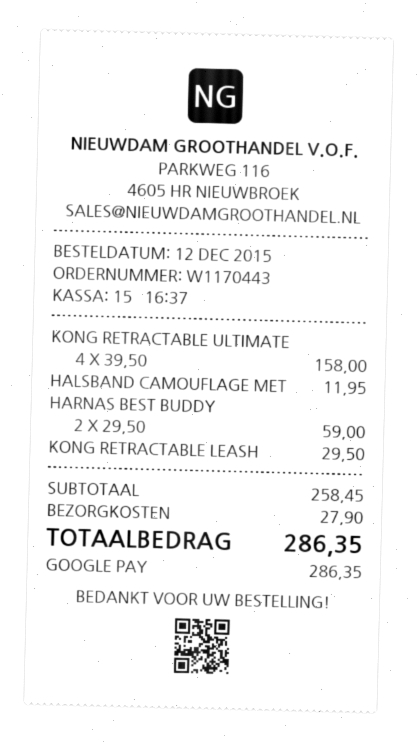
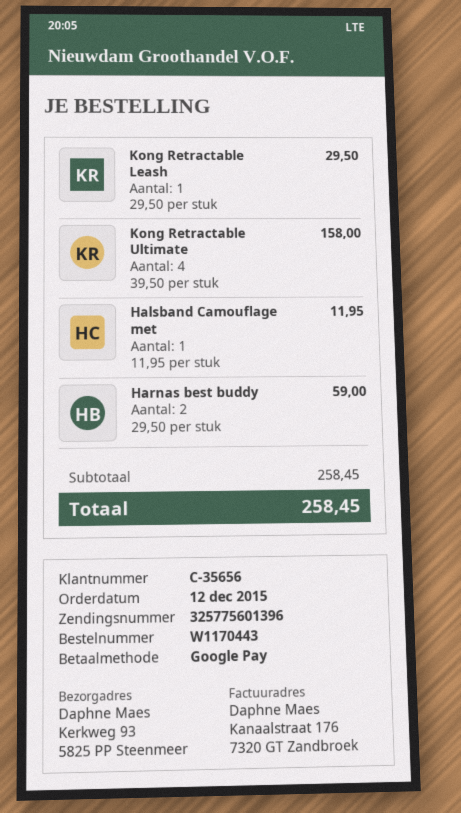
shipping: 27.90 -> none
total: 286.35 -> 258.45

